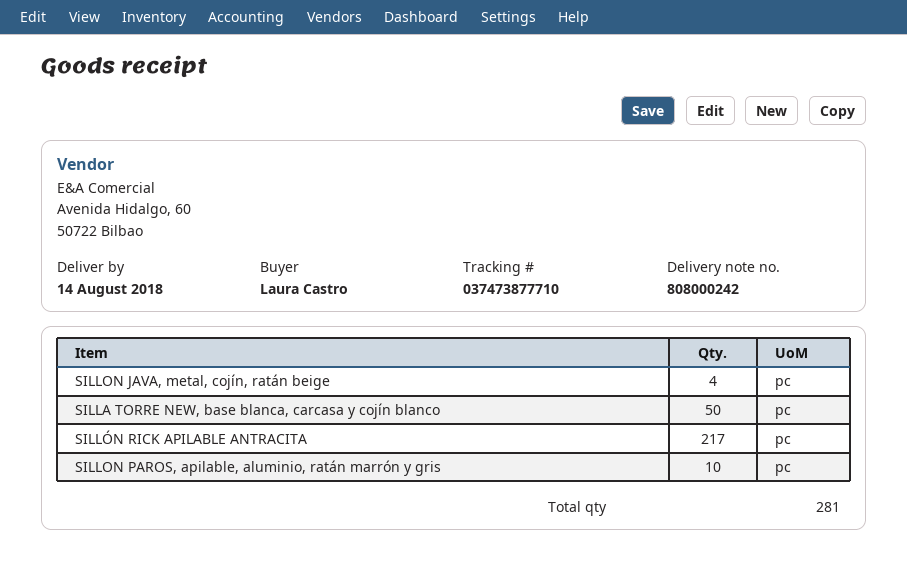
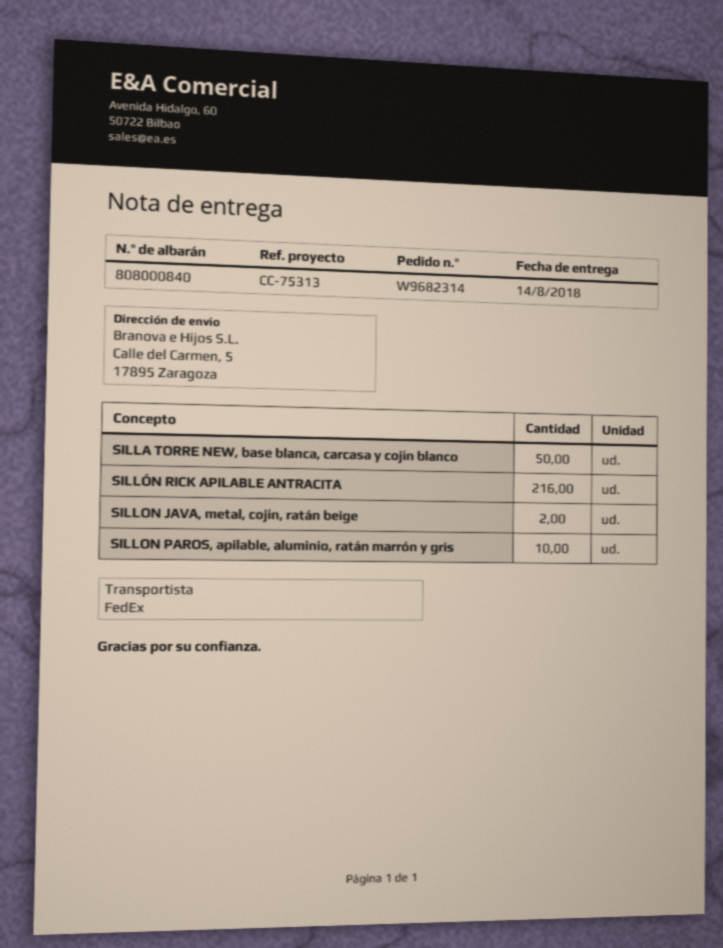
delivery note number: 808000242 -> 808000840
SILLON JAVA, metal, cojín, ratán beige: 4 -> 2
SILLÓN RICK APILABLE ANTRACITA: 217 -> 216

